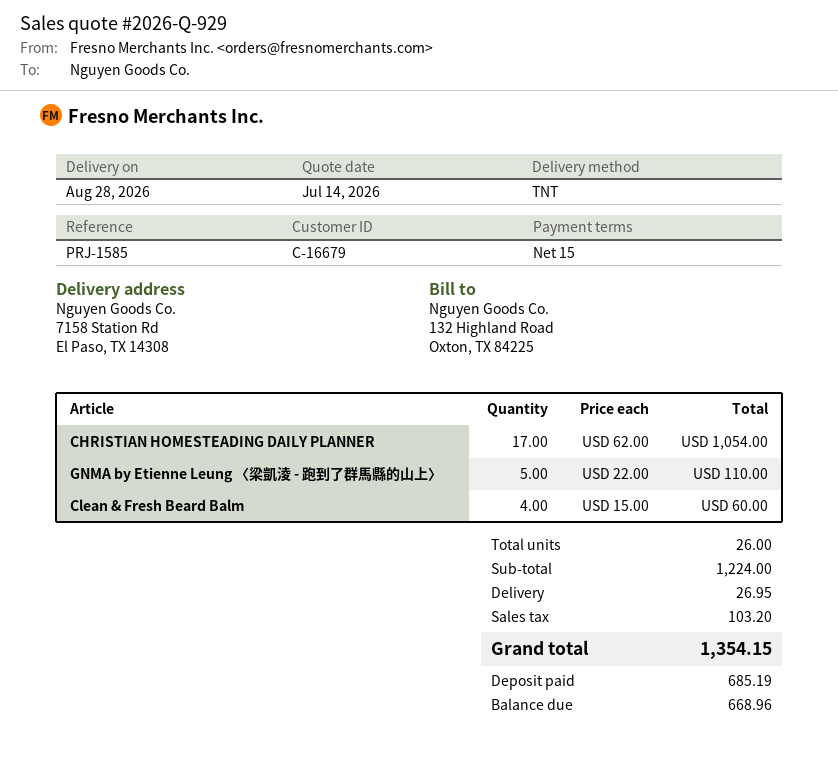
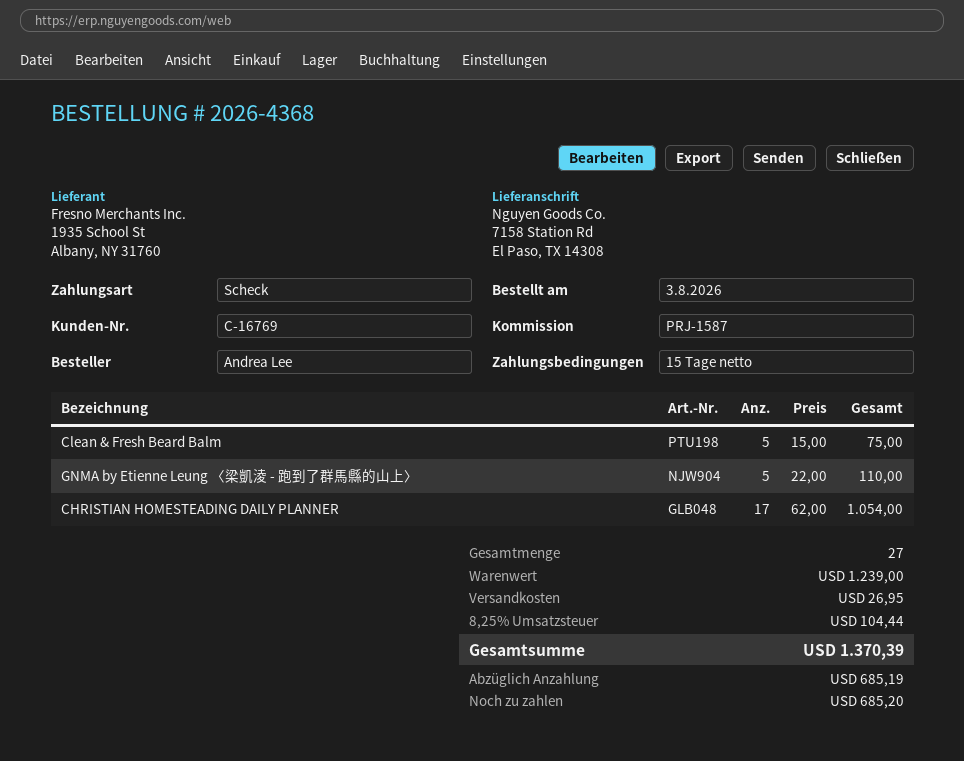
customer number: C-16679 -> C-16769
reference: PRJ-1585 -> PRJ-1587
Clean & Fresh Beard Balm: 4 x 15.00 = 60.00 -> 5 x 15.00 = 75.00
total quantity: 26 -> 27
subtotal: 1224.00 -> 1239.00
tax: 103.20 -> 104.44
total: 1354.15 -> 1370.39
balance: 668.96 -> 685.20

